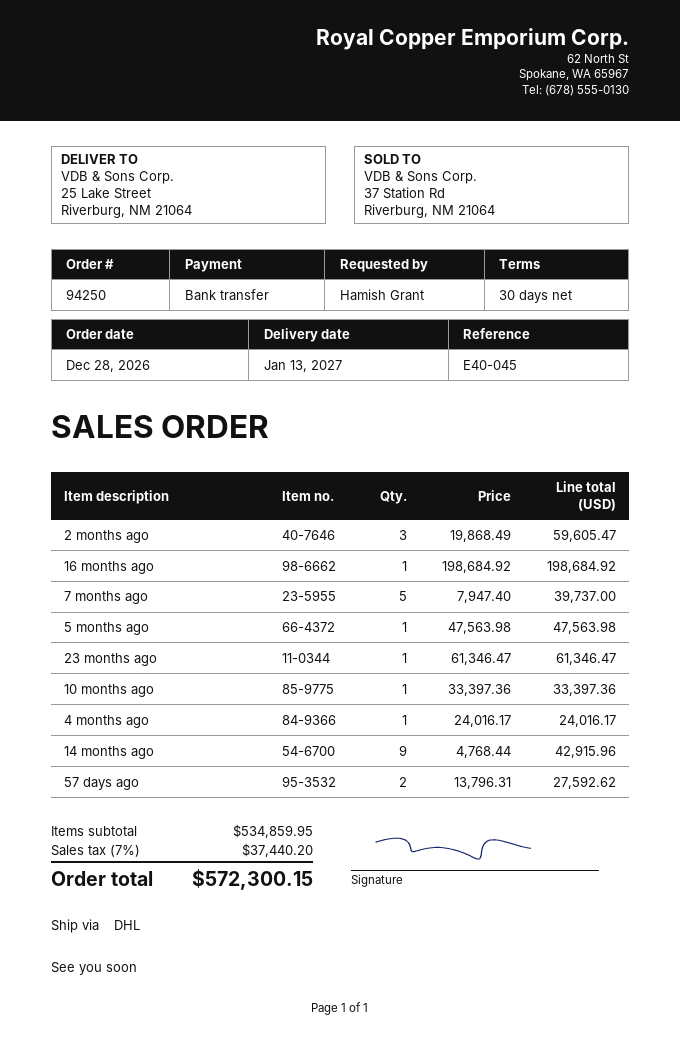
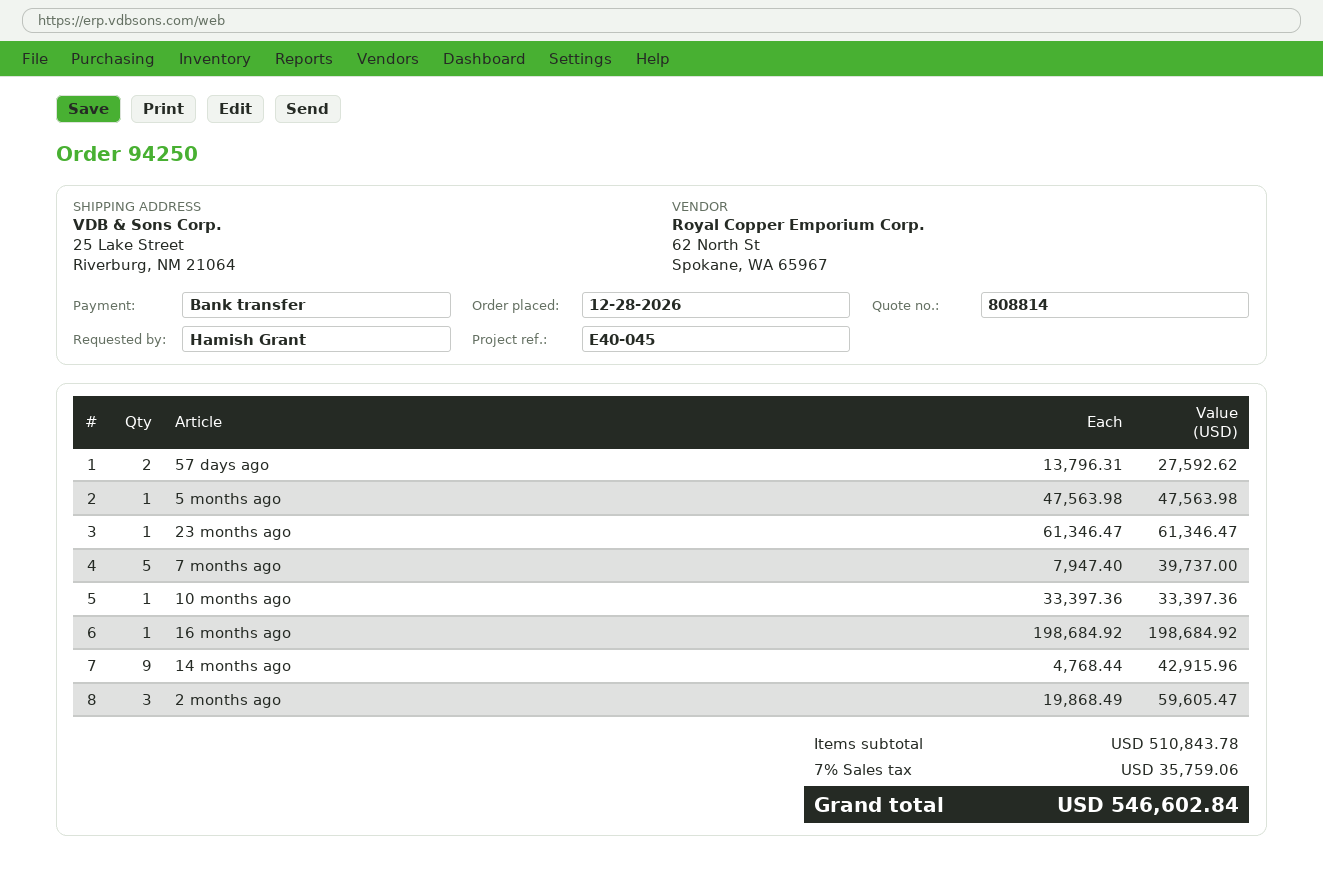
4 months ago: 1 x 24016.17 = 24016.17 -> none
subtotal: 534859.95 -> 510843.78
tax: 7% = 37440.20 -> 7% = 35759.06
total: 572300.15 -> 546602.84

